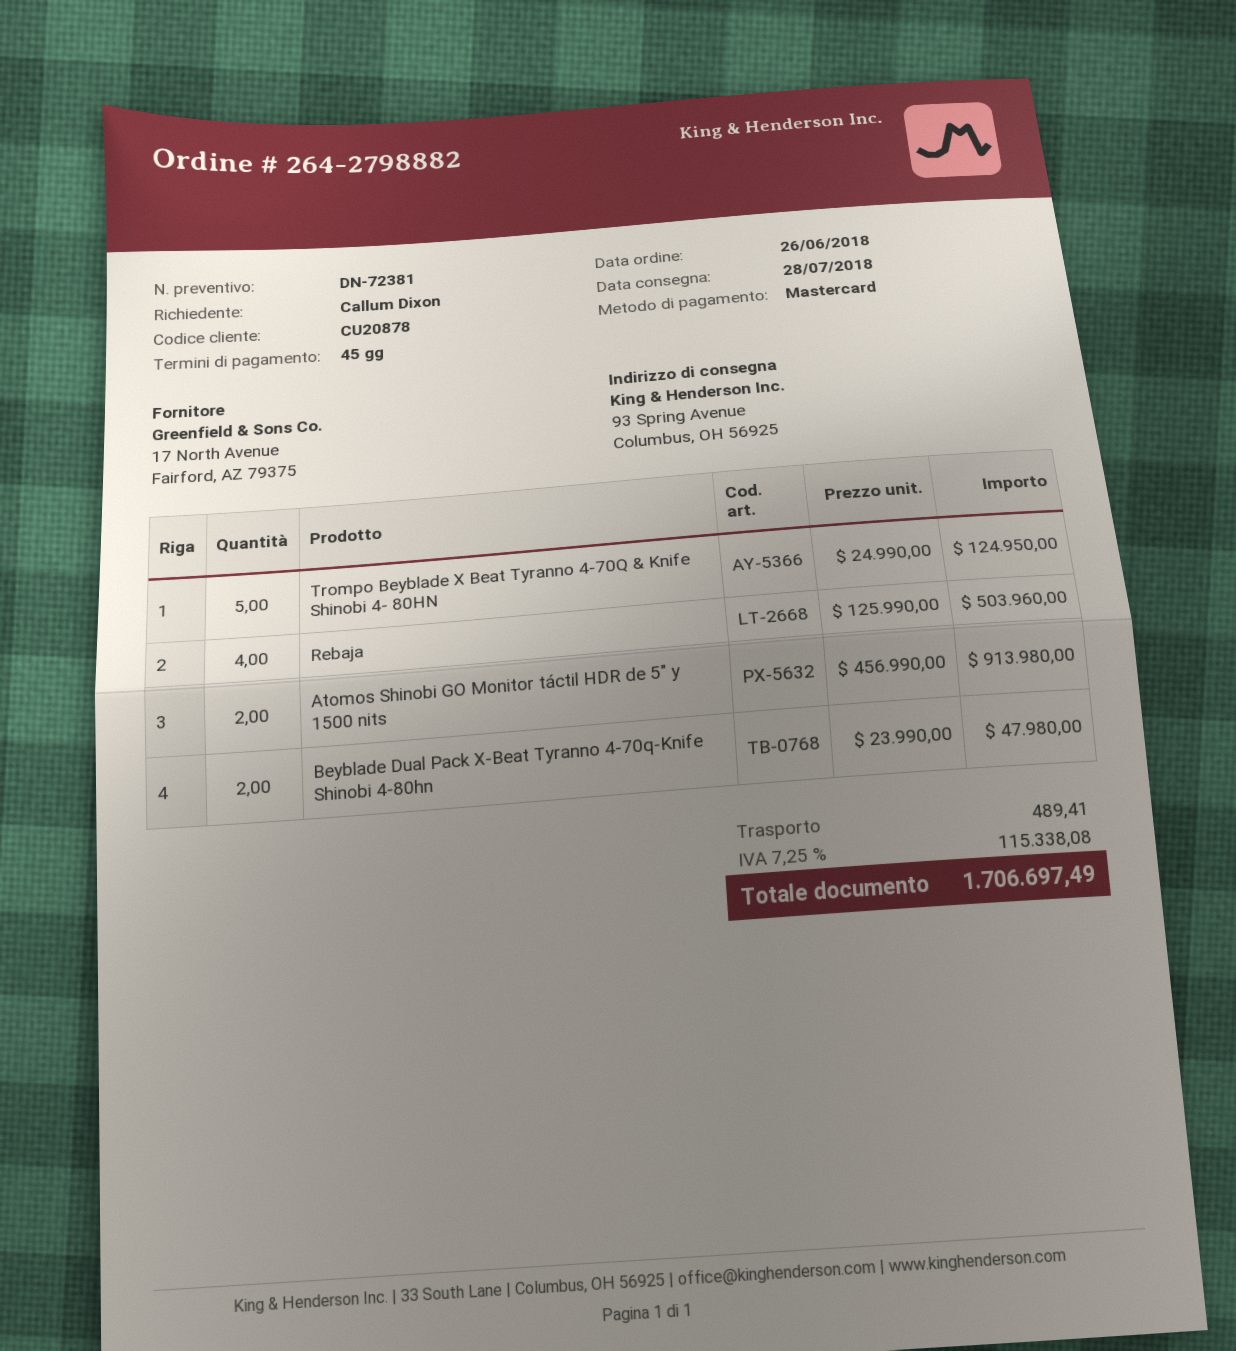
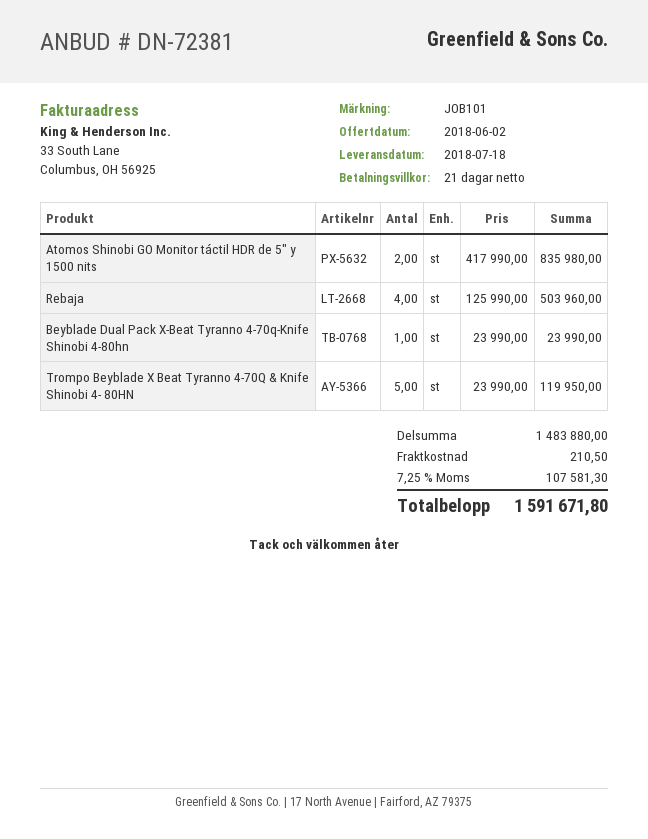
delivery date: 2018-07-28 -> 2018-07-18
payment terms: 45 days -> 21 days
Trompo Beyblade X Beat Tyranno 4-70Q & Knife Shinobi 4- 80HN: 5 x 24990.00 = 124950.00 -> 5 x 23990.00 = 119950.00
Atomos Shinobi GO Monitor táctil HDR de 5" y 1500 nits: 2 x 456990.00 = 913980.00 -> 2 x 417990.00 = 835980.00
Beyblade Dual Pack X-Beat Tyranno 4-70q-Knife Shinobi 4-80hn: 2 x 23990.00 = 47980.00 -> 1 x 23990.00 = 23990.00
shipping: 489.41 -> 210.50
tax: 7.25% = 115338.08 -> 7.25% = 107581.30
total: 1706697.49 -> 1591671.80

